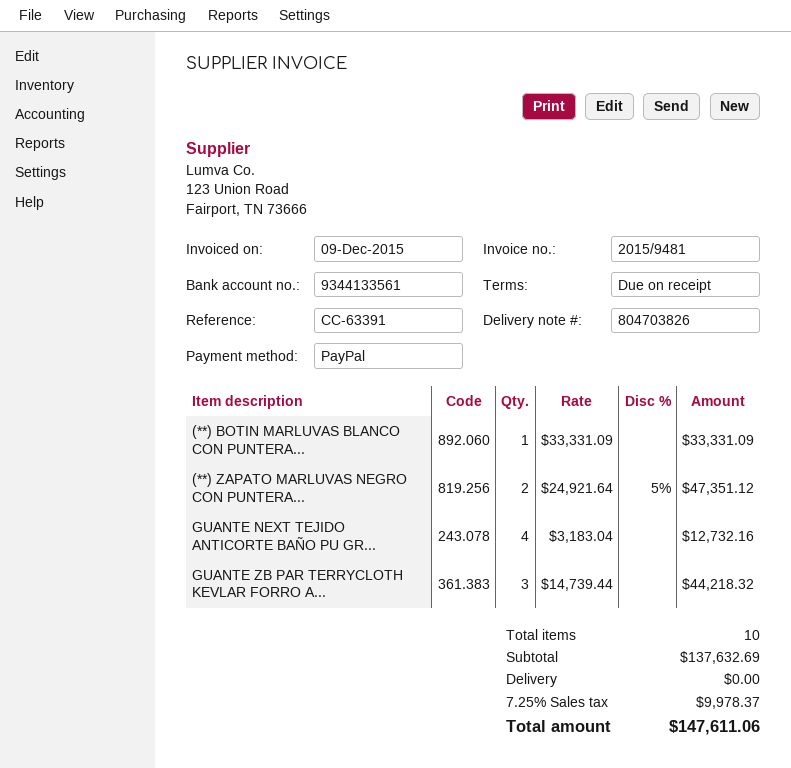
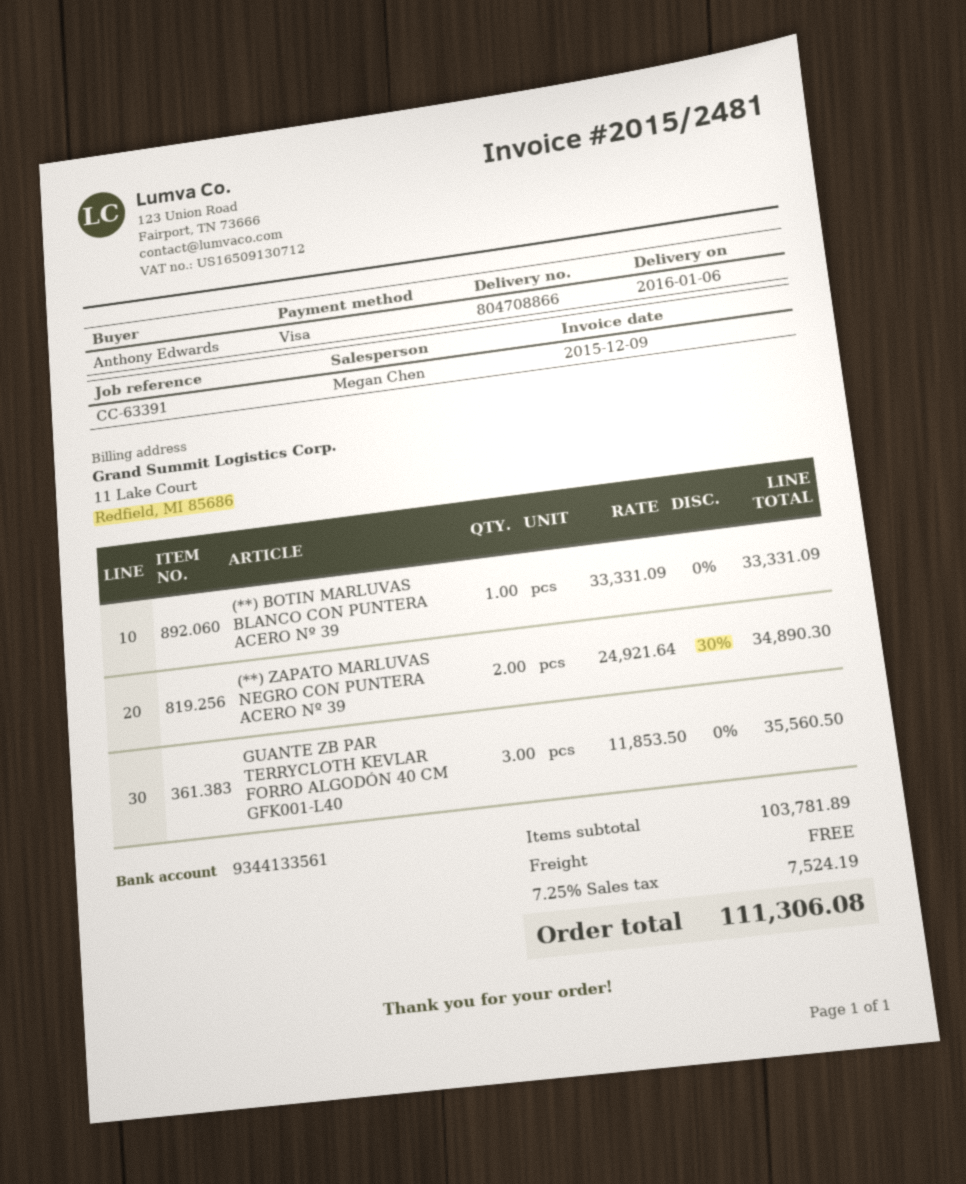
delivery note number: 804703826 -> 804708866
invoice number: 2015/9481 -> 2015/2481
payment method: PayPal -> Visa
(**) ZAPATO MARLUVAS NEGRO CON PUNTERA...: 2 x 24921.64 - 5% = 47351.12 -> 2 x 24921.64 - 30% = 34890.30
GUANTE NEXT TEJIDO ANTICORTE BAÑO PU GR...: 4 x 3183.04 = 12732.16 -> none
GUANTE ZB PAR TERRYCLOTH KEVLAR FORRO A...: 3 x 14739.44 = 44218.32 -> 3 x 11853.50 = 35560.50
subtotal: 137632.69 -> 103781.89
tax: 7.25% = 9978.37 -> 7.25% = 7524.19
total: 147611.06 -> 111306.08

